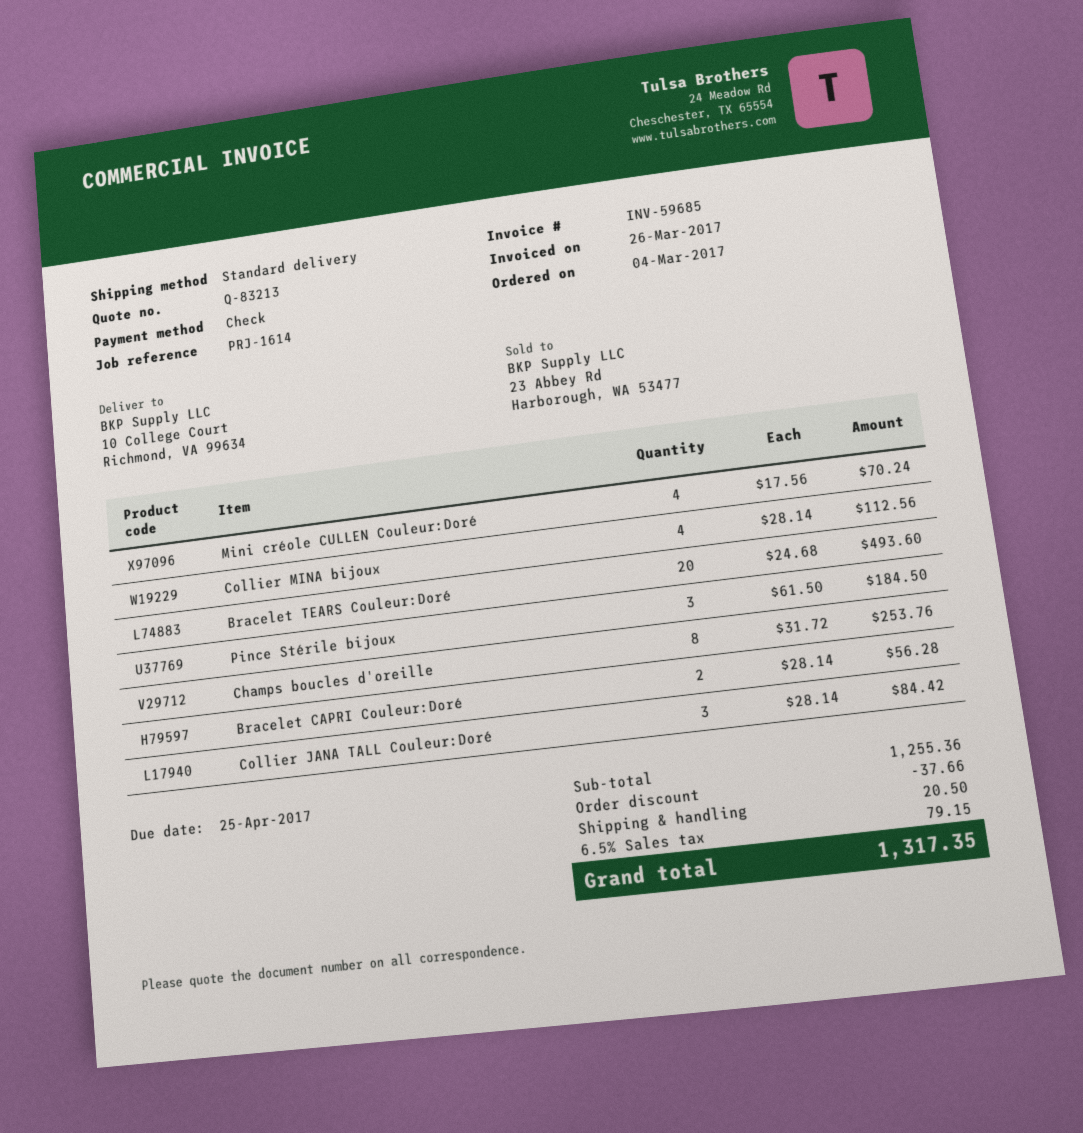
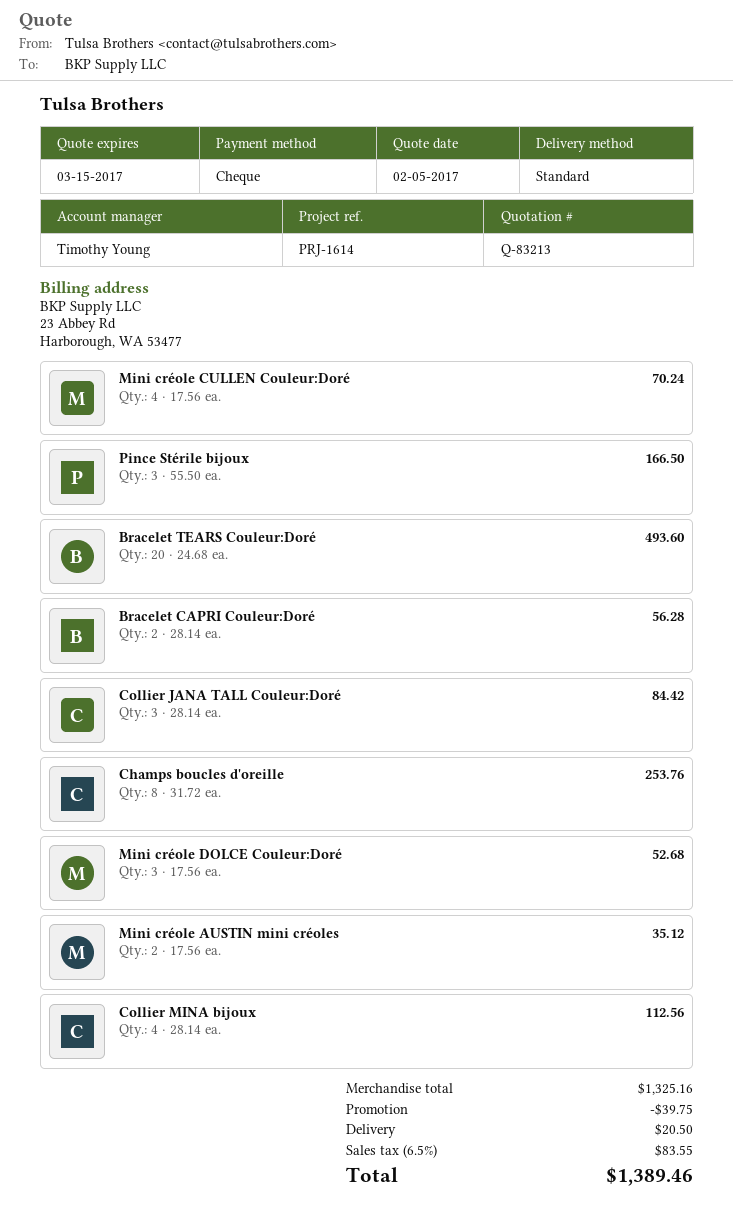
Pince Stérile bijoux: 3 x 61.50 = 184.50 -> 3 x 55.50 = 166.50
Mini créole DOLCE Couleur:Doré: none -> 3 x 17.56 = 52.68
Mini créole AUSTIN mini créoles: none -> 2 x 17.56 = 35.12
subtotal: 1255.36 -> 1325.16
discount: 37.66 -> 39.75
tax: 6.5% = 79.15 -> 6.5% = 83.55
total: 1317.35 -> 1389.46

